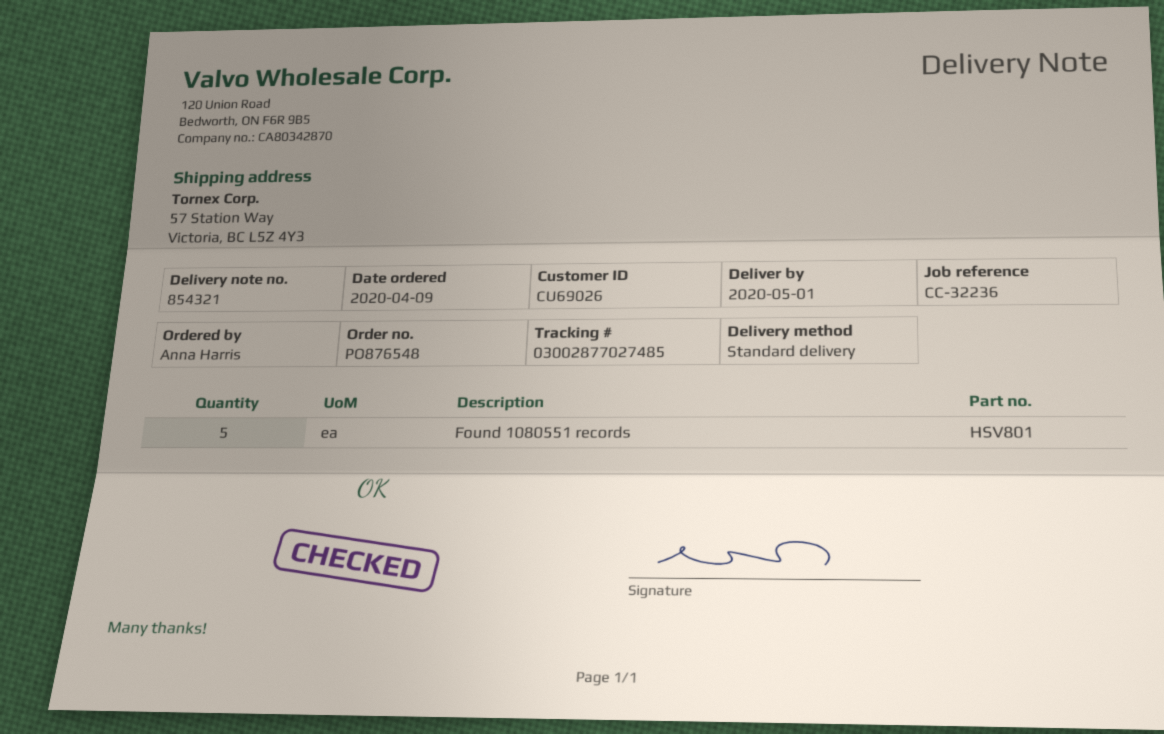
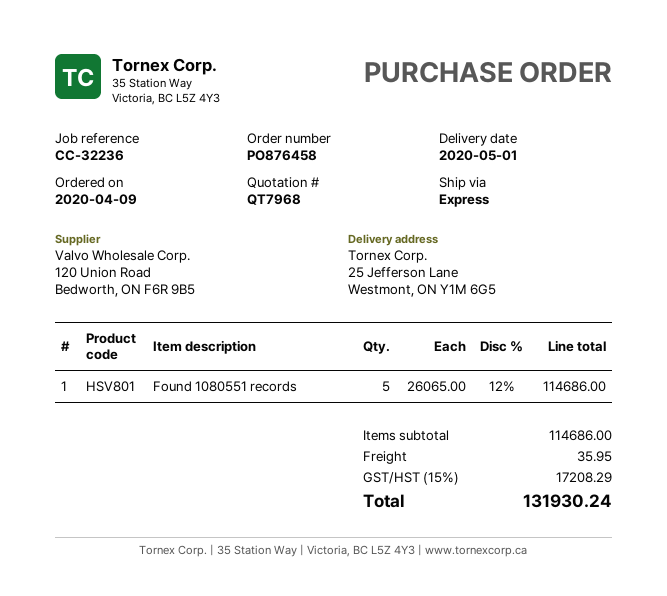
order number: PO876548 -> PO876458
shipping method: standard -> express
ship to: 57 Station Way, Victoria, BC L5Z 4Y3 -> 25 Jefferson Lane, Westmont, ON Y1M 6G5

